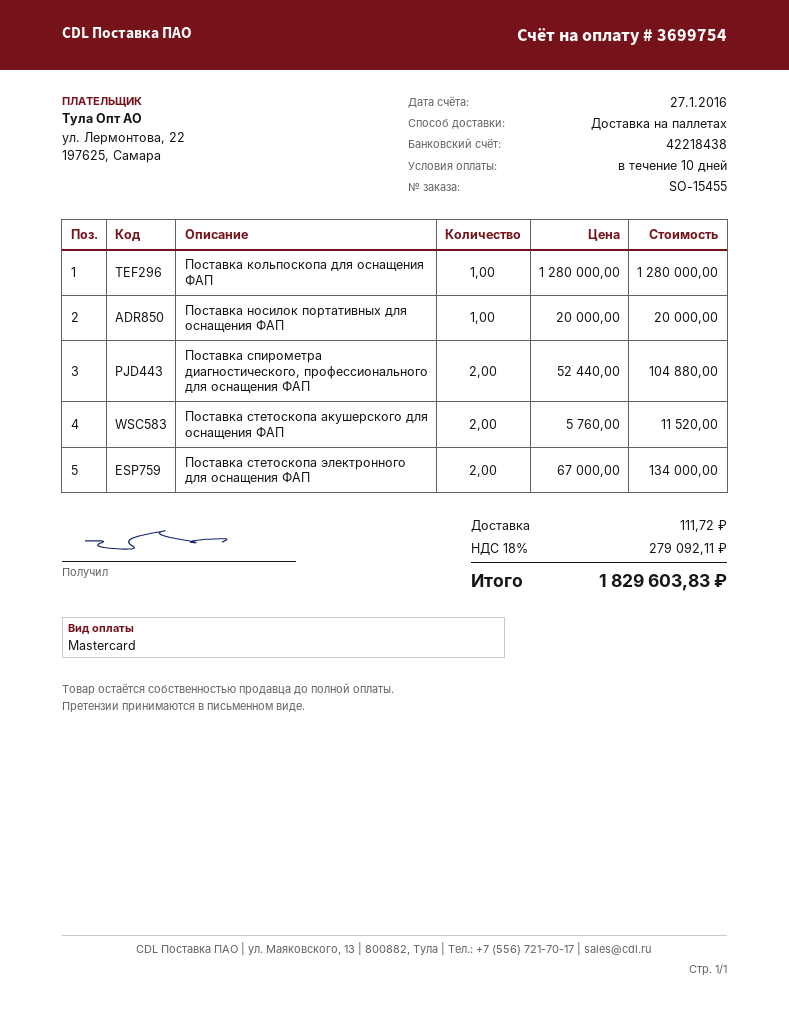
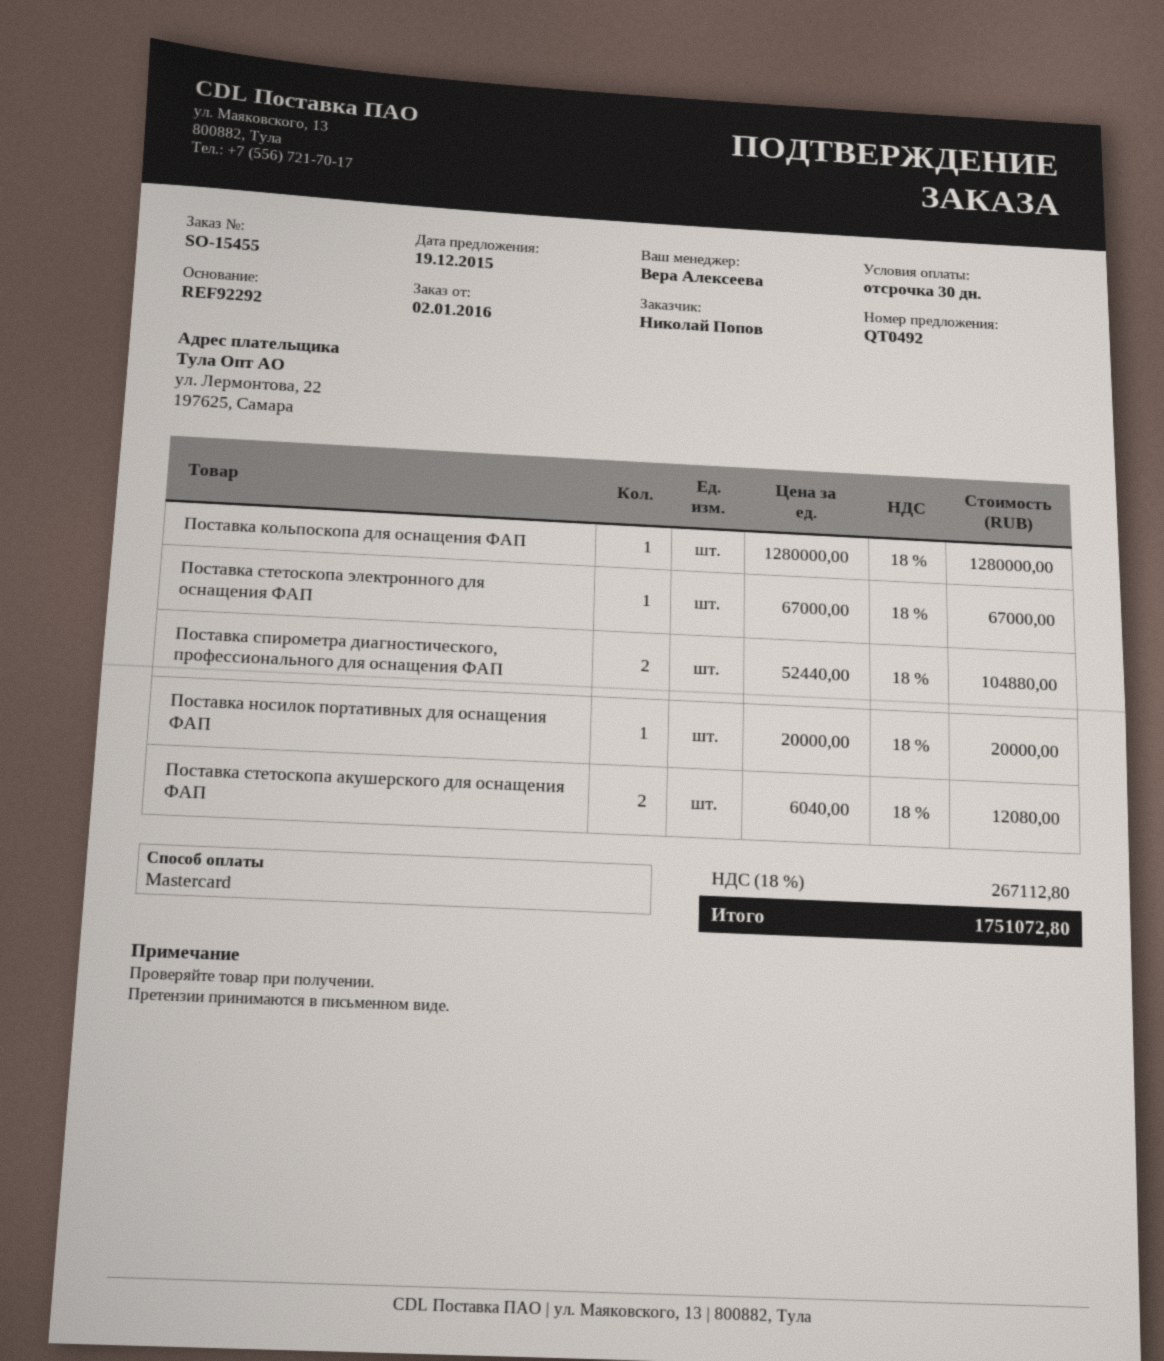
payment terms: 10 days -> 30 days
Поставка стетоскопа акушерского для оснащения ФАП: 2 x 5760.00 = 11520.00 -> 2 x 6040.00 = 12080.00
Поставка стетоскопа электронного для оснащения ФАП: 2 x 67000.00 = 134000.00 -> 1 x 67000.00 = 67000.00
shipping: 111.72 -> none
tax: 18% = 279092.11 -> 18% = 267112.80
total: 1829603.83 -> 1751072.80

